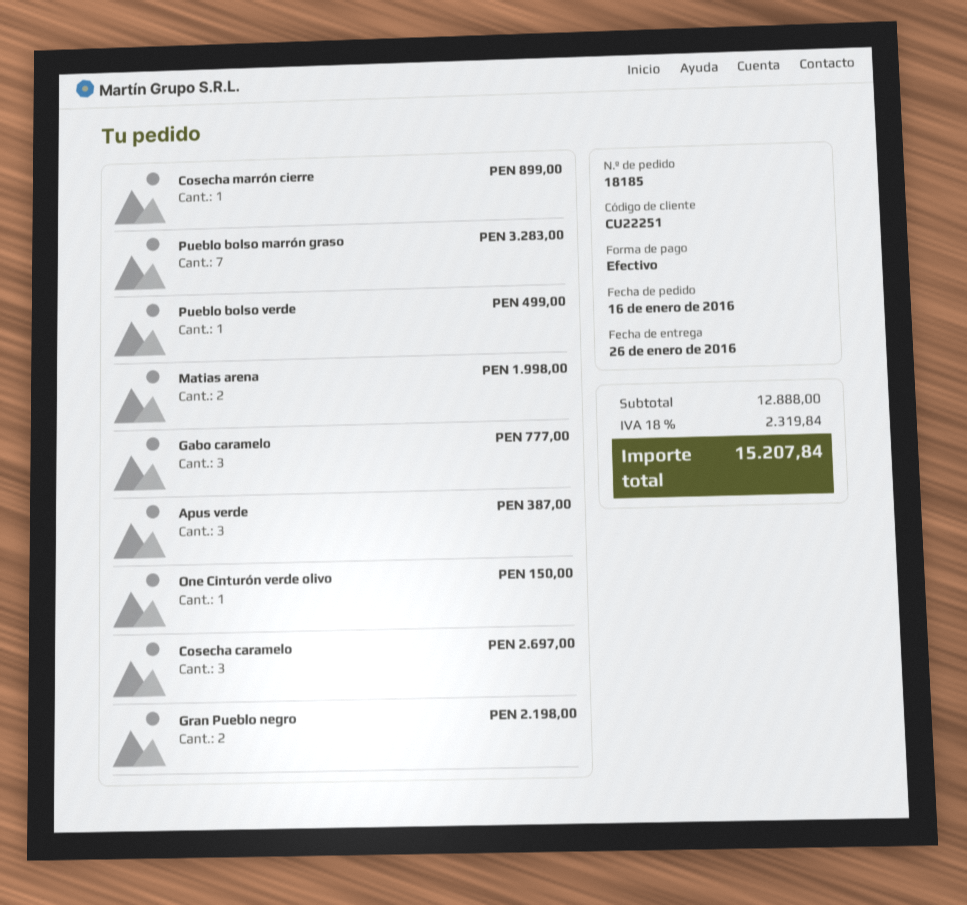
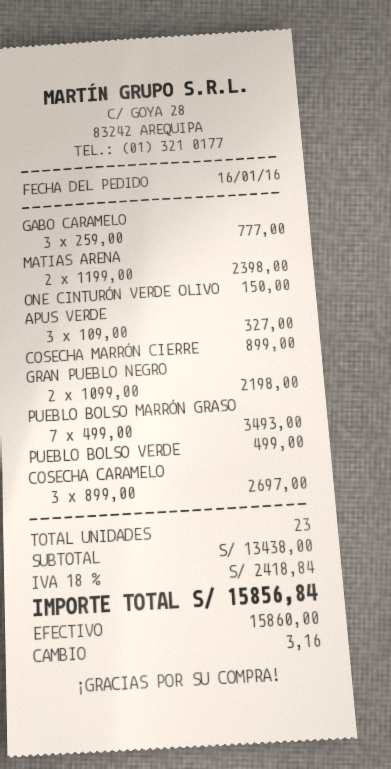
Pueblo bolso marrón graso: 7 for 3283.00 -> 7 for 3493.00
Matias arena: 2 for 1998.00 -> 2 for 2398.00
Apus verde: 3 for 387.00 -> 3 for 327.00
subtotal: 12888.00 -> 13438.00
tax: 18% = 2319.84 -> 18% = 2418.84
total: 15207.84 -> 15856.84

